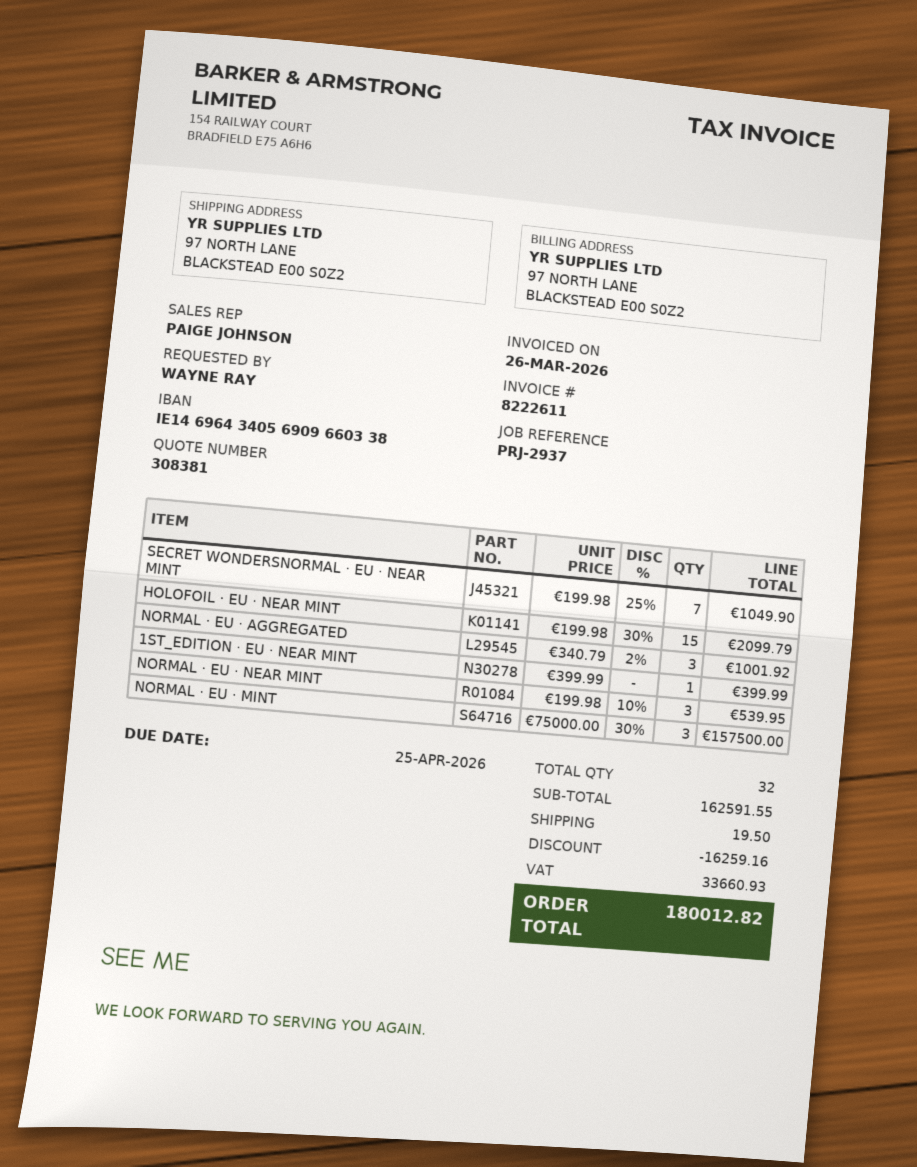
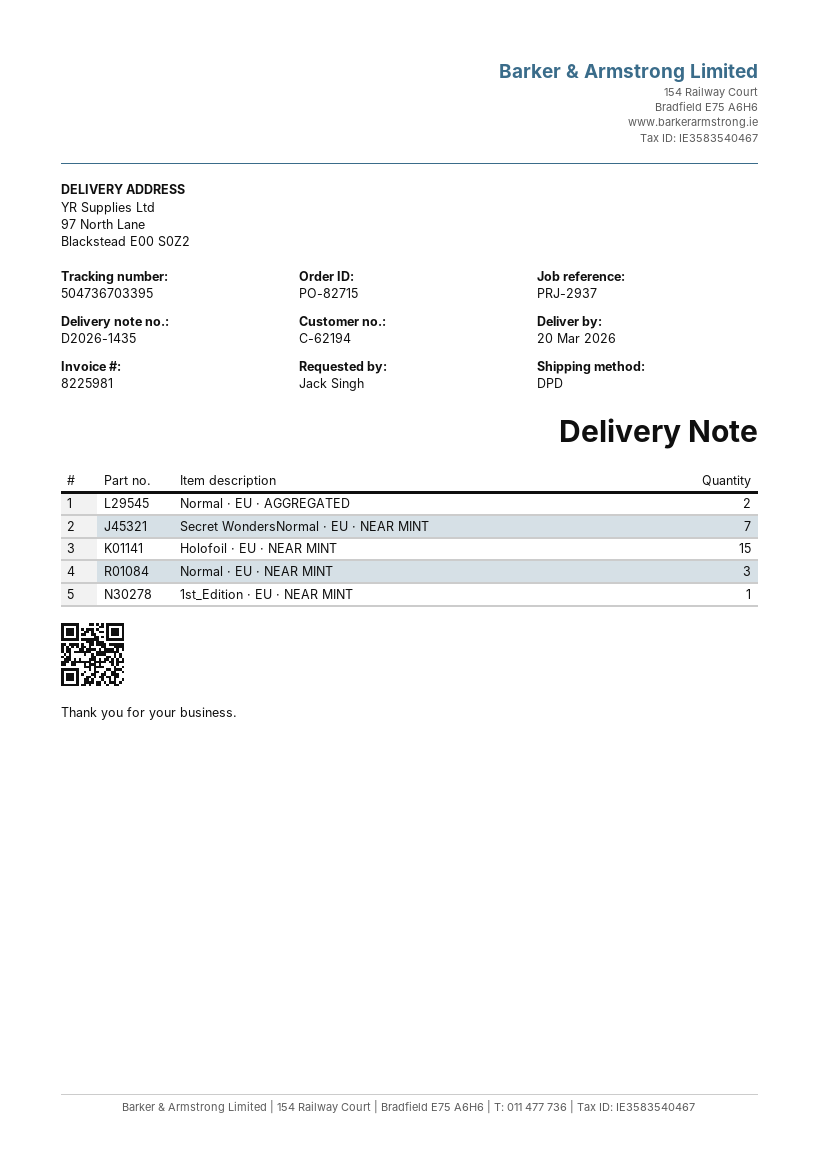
invoice number: 8222611 -> 8225981
ordered by: WAYNE RAY -> Jack Singh
NORMAL · EU · AGGREGATED: 3 -> 2
NORMAL · EU · MINT: 3 -> none

